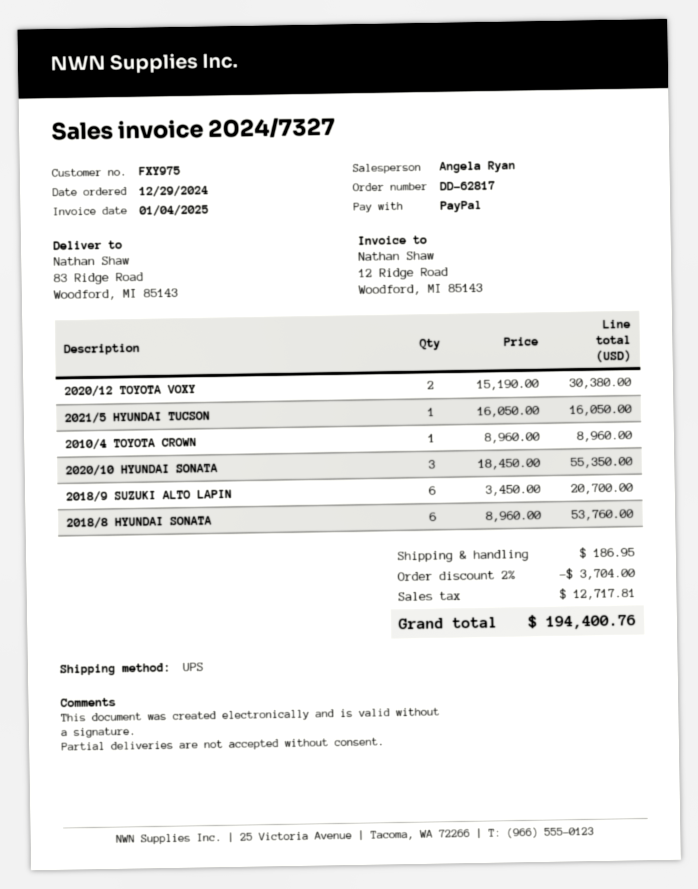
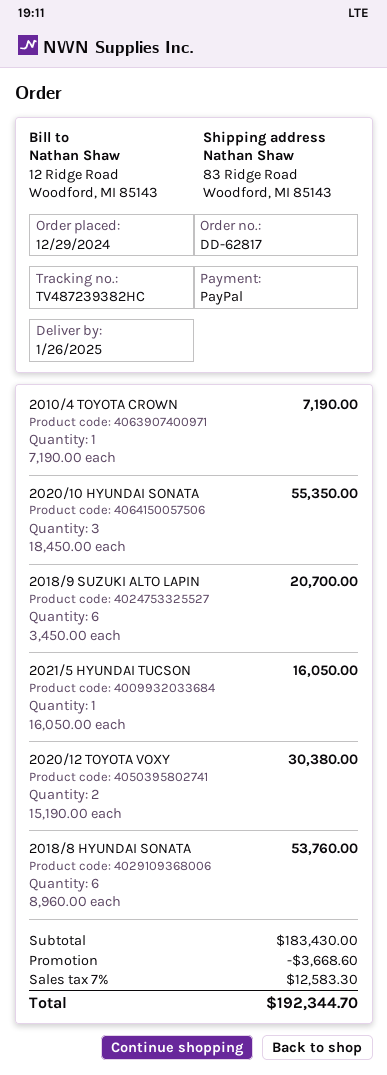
2010/4 TOYOTA CROWN: 1 x 8960.00 = 8960.00 -> 1 x 7190.00 = 7190.00
discount: 3704.00 -> 3668.60
shipping: 186.95 -> none
tax: 12717.81 -> 12583.30
total: 194400.76 -> 192344.70

